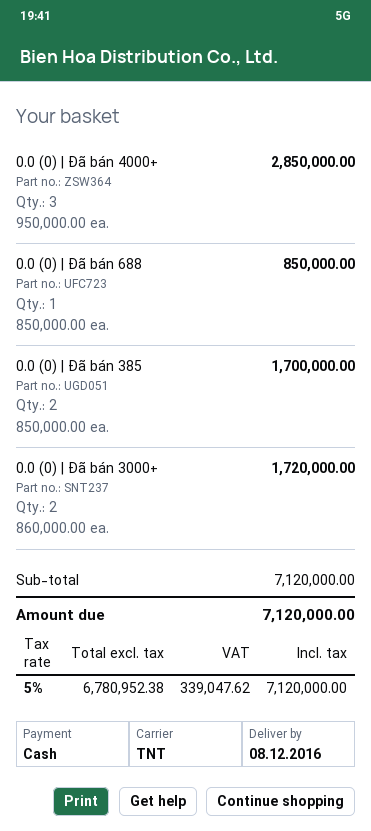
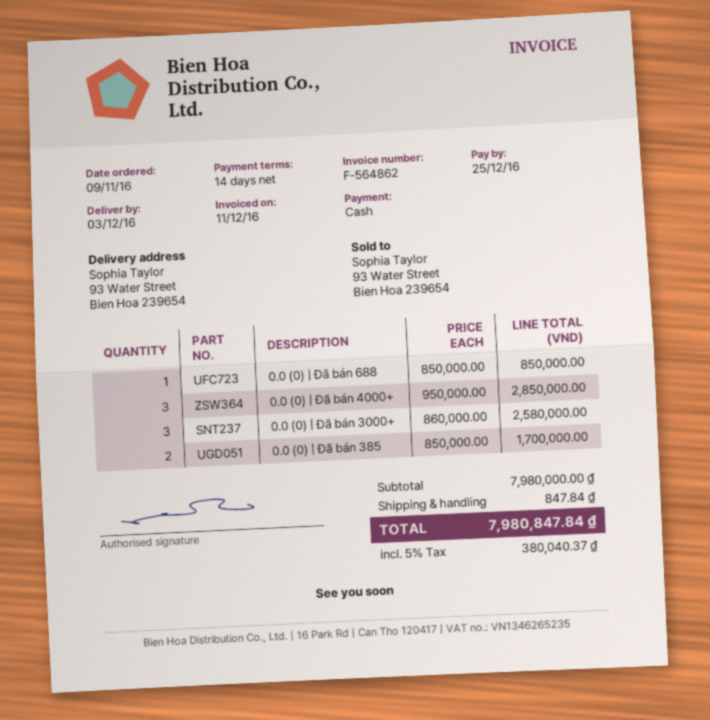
delivery date: 2016-12-08 -> 2016-12-03
0.0 (0) | Đã bán 3000+: 2 x 860000.00 = 1720000.00 -> 3 x 860000.00 = 2580000.00
subtotal: 7120000.00 -> 7980000.00
shipping: none -> 847.84
tax: 5% = 339047.62 -> 5% = 380040.37
total: 7120000.00 -> 7980847.84

